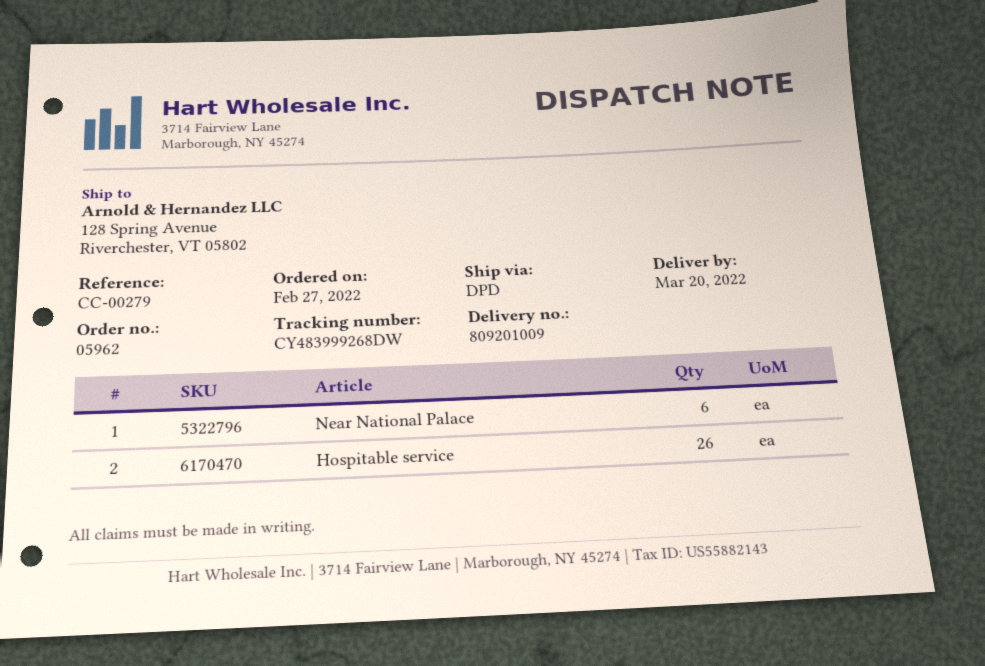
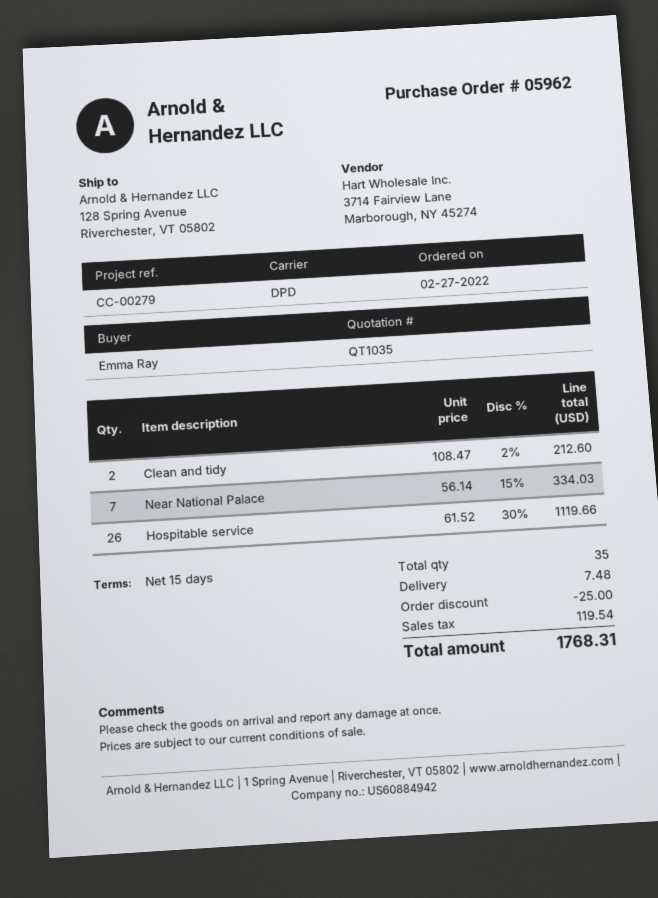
Near National Palace: 6 -> 7
Clean and tidy: none -> 2

